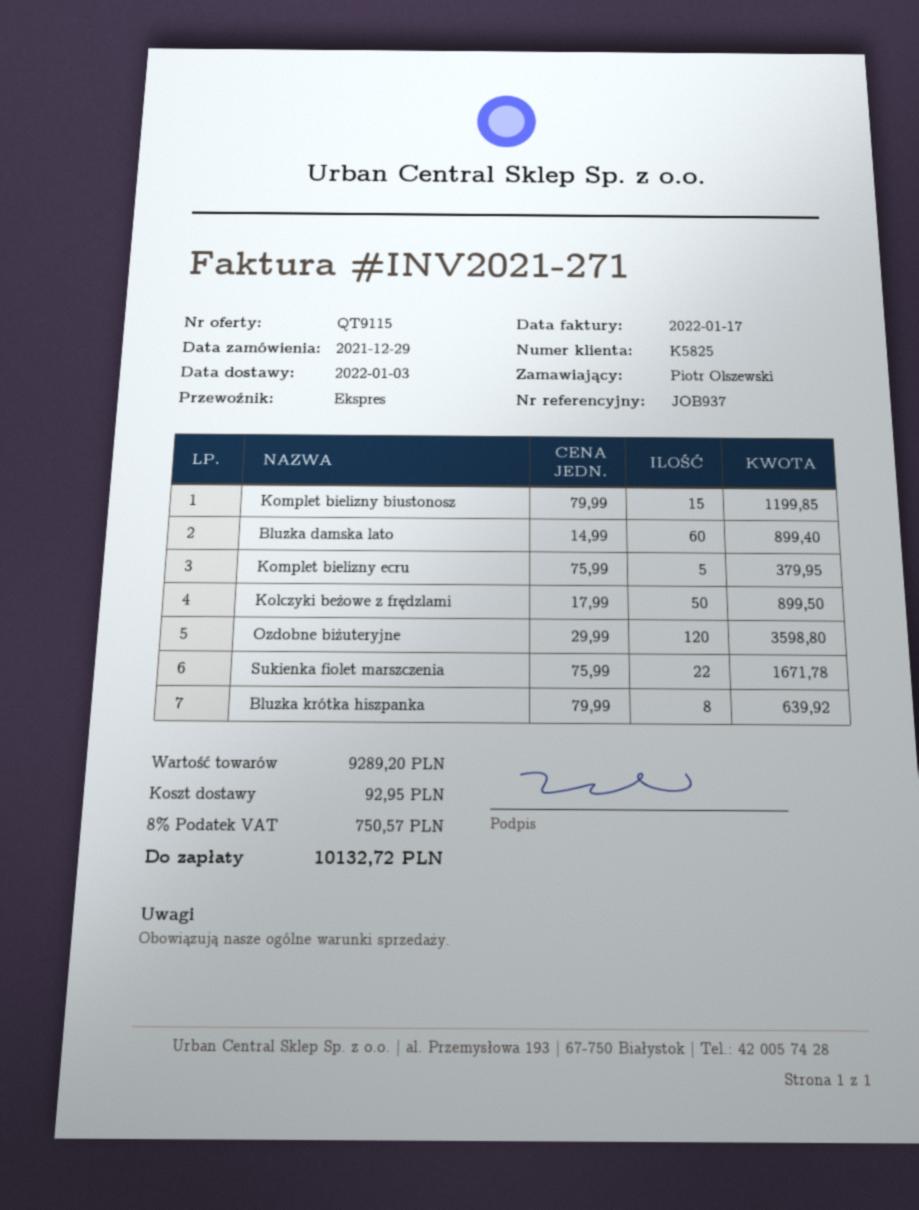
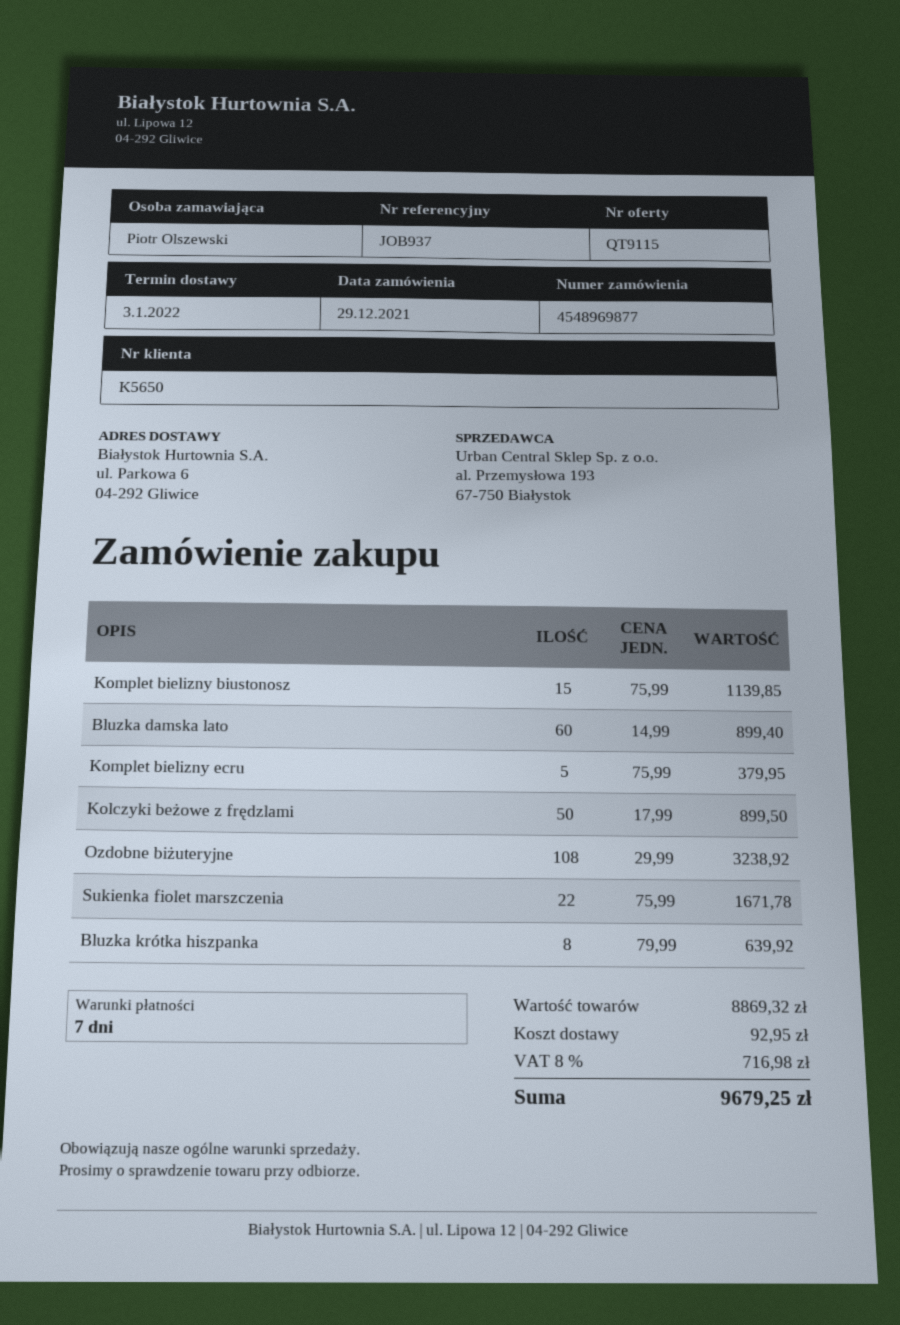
customer number: K5825 -> K5650
Komplet bielizny biustonosz: 15 x 79.99 = 1199.85 -> 15 x 75.99 = 1139.85
Ozdobne biżuteryjne: 120 x 29.99 = 3598.80 -> 108 x 29.99 = 3238.92
subtotal: 9289.20 -> 8869.32
tax: 8% = 750.57 -> 8% = 716.98
total: 10132.72 -> 9679.25

